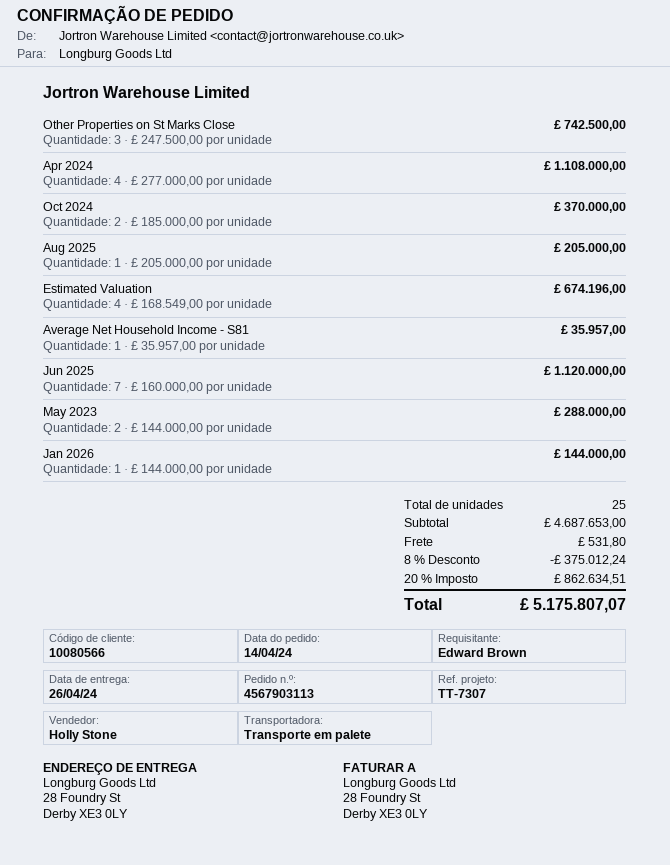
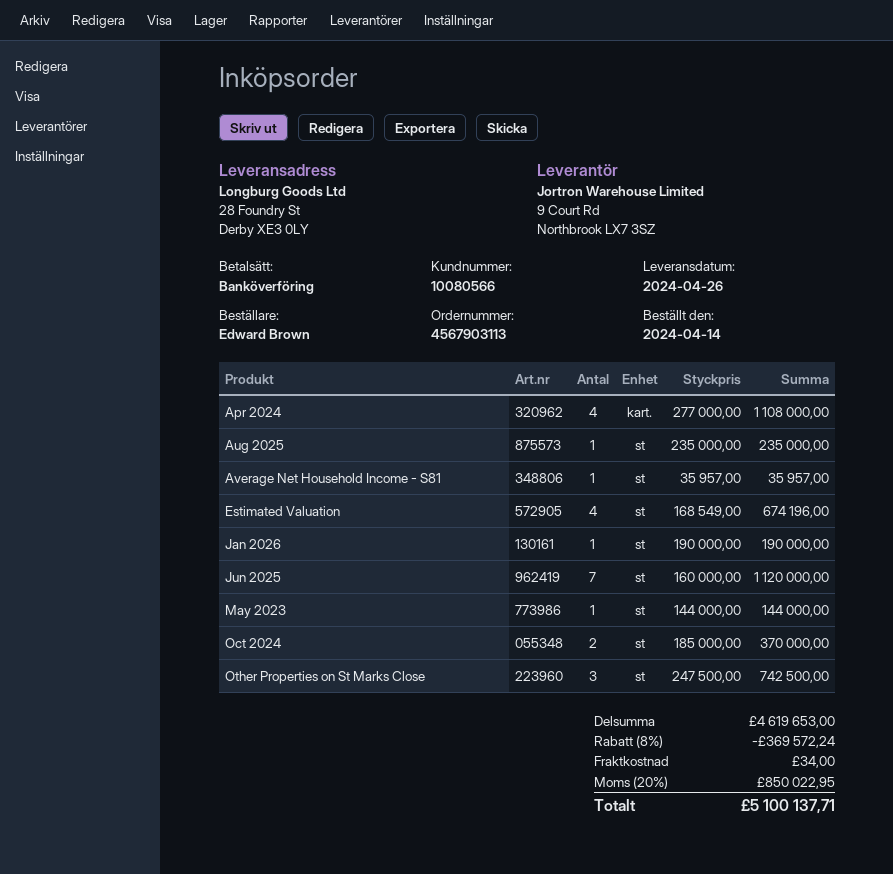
Aug 2025: 1 x 205000.00 = 205000.00 -> 1 x 235000.00 = 235000.00
May 2023: 2 x 144000.00 = 288000.00 -> 1 x 144000.00 = 144000.00
Jan 2026: 1 x 144000.00 = 144000.00 -> 1 x 190000.00 = 190000.00
subtotal: 4687653.00 -> 4619653.00
discount: 8% = 375012.24 -> 8% = 369572.24
shipping: 531.80 -> 34.00
tax: 20% = 862634.51 -> 20% = 850022.95
total: 5175807.07 -> 5100137.71

